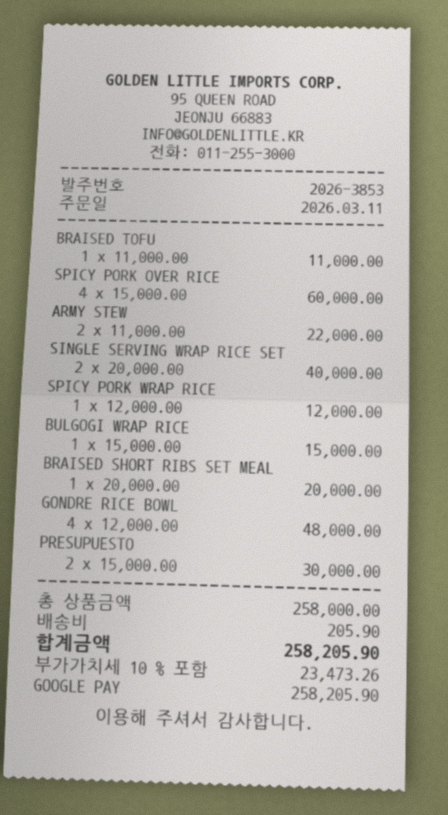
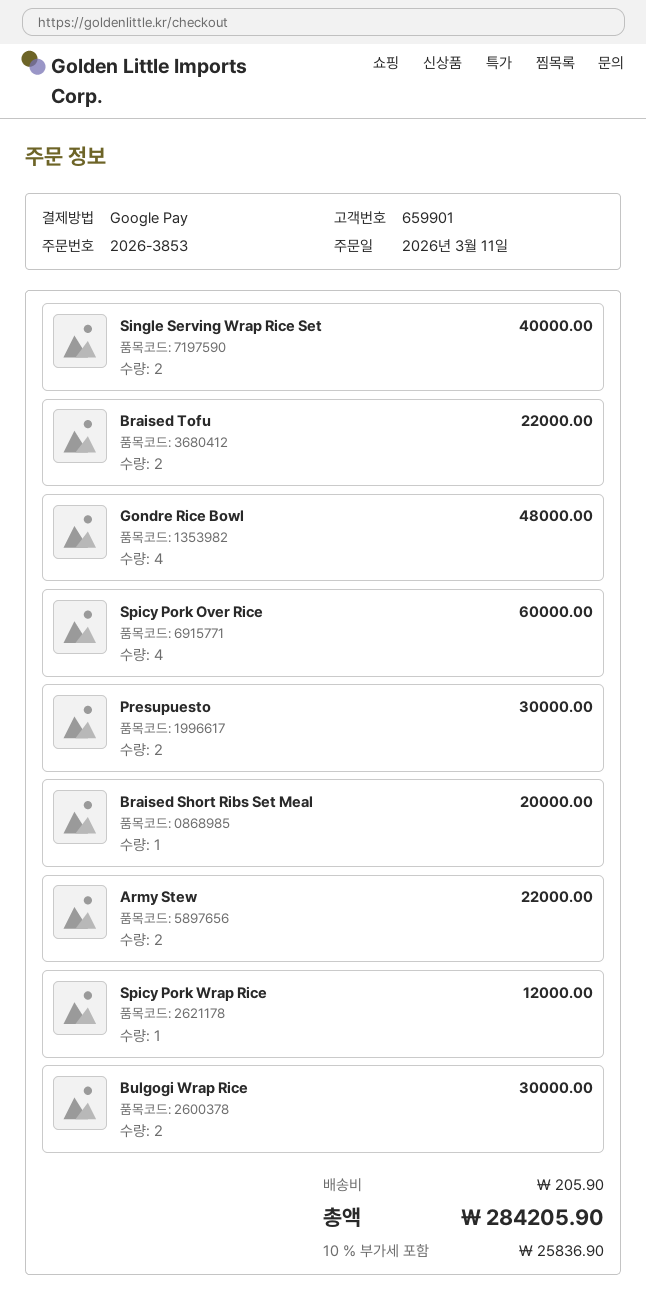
BRAISED TOFU: 1 for 11000.00 -> 2 for 22000.00
BULGOGI WRAP RICE: 1 for 15000.00 -> 2 for 30000.00
tax: 10% = 23473.26 -> 10% = 25836.90
total: 258205.90 -> 284205.90

